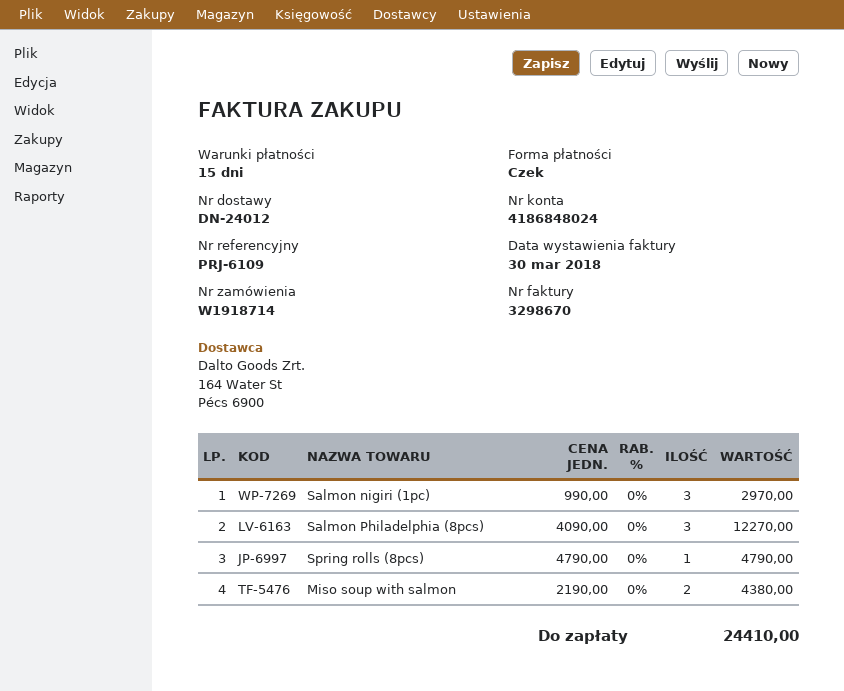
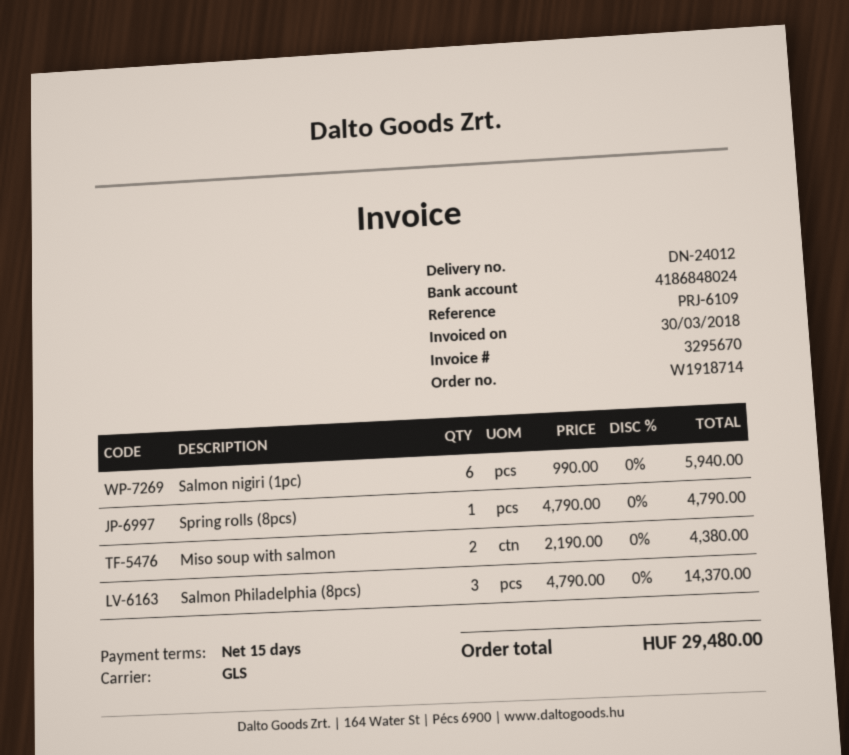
invoice number: 3298670 -> 3295670
Salmon nigiri (1pc): 3 x 990.00 = 2970.00 -> 6 x 990.00 = 5940.00
Salmon Philadelphia (8pcs): 3 x 4090.00 = 12270.00 -> 3 x 4790.00 = 14370.00
total: 24410.00 -> 29480.00

